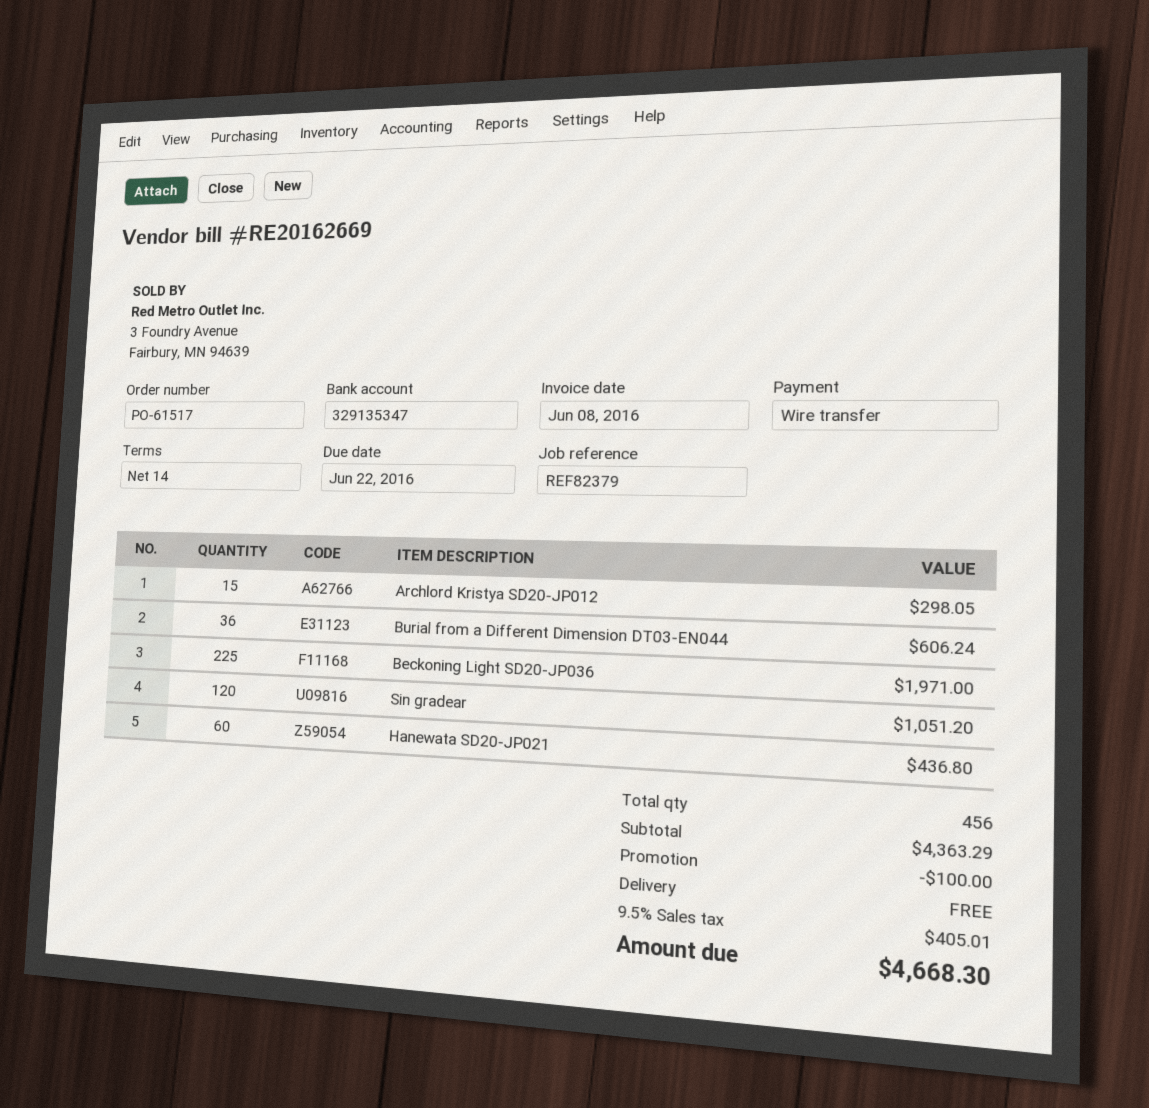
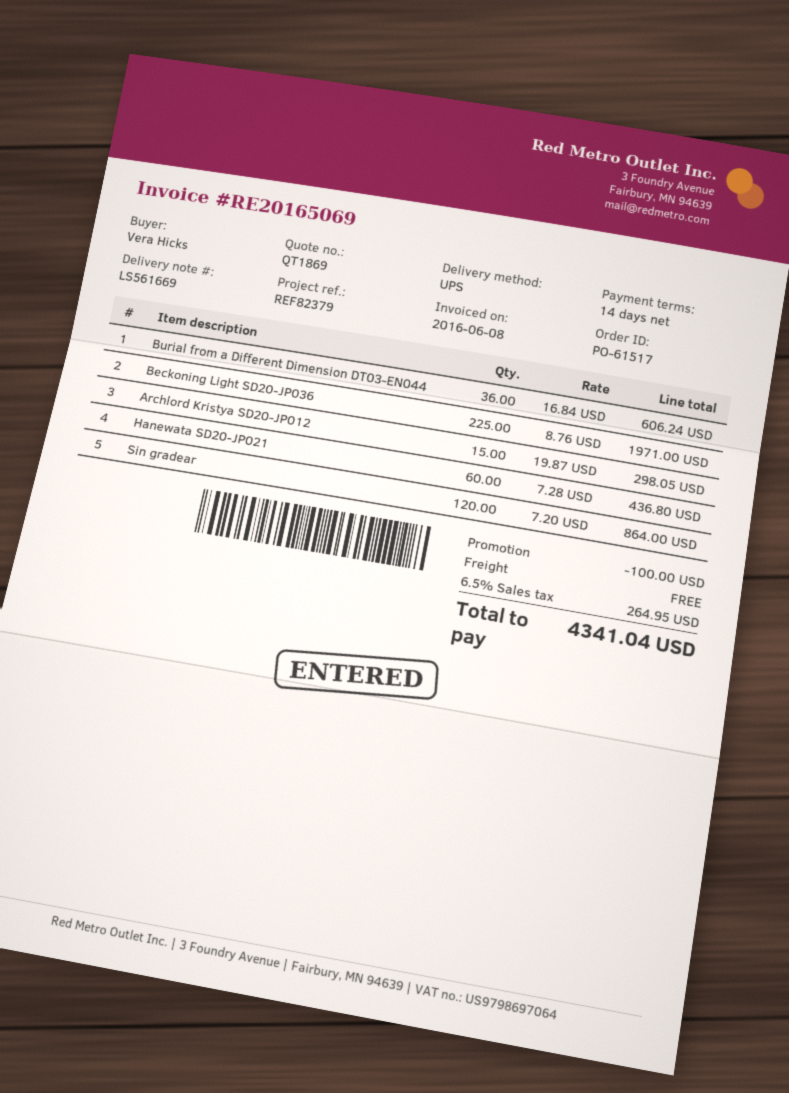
invoice number: RE20162669 -> RE20165069
Sin gradear: 120 for 1051.20 -> 120 for 864.00
tax: 9.5% = 405.01 -> 6.5% = 264.95
total: 4668.30 -> 4341.04

